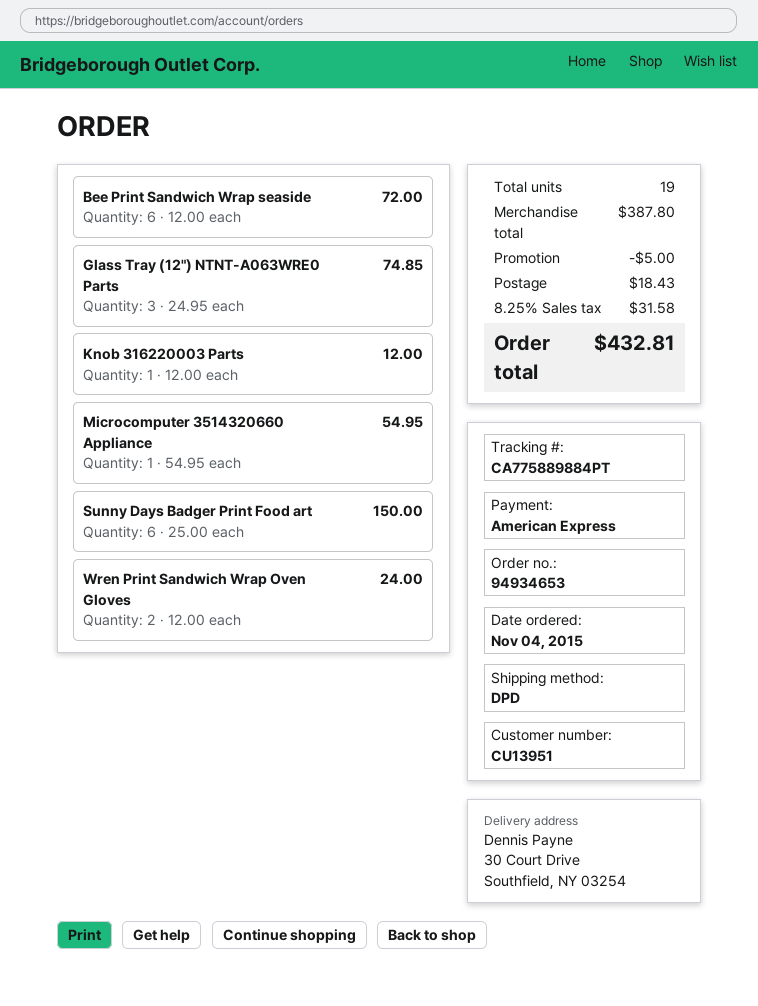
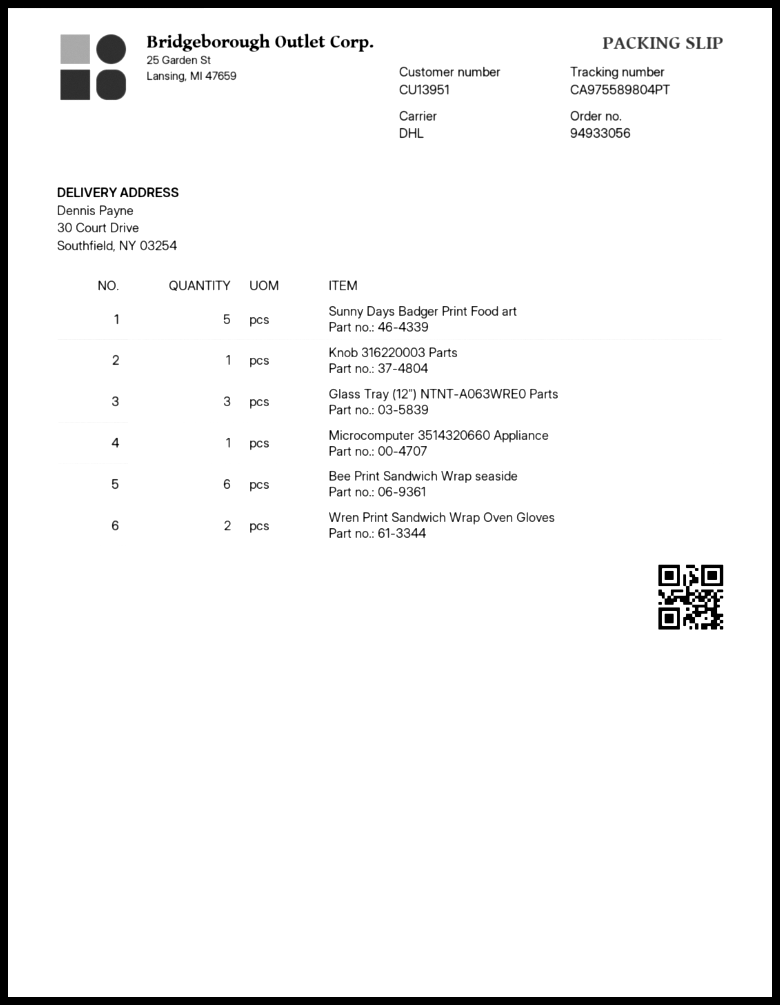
order number: 94934653 -> 94933056
shipping method: DPD -> DHL
tracking number: CA775889884PT -> CA975589804PT
Sunny Days Badger Print Food art: 6 -> 5

